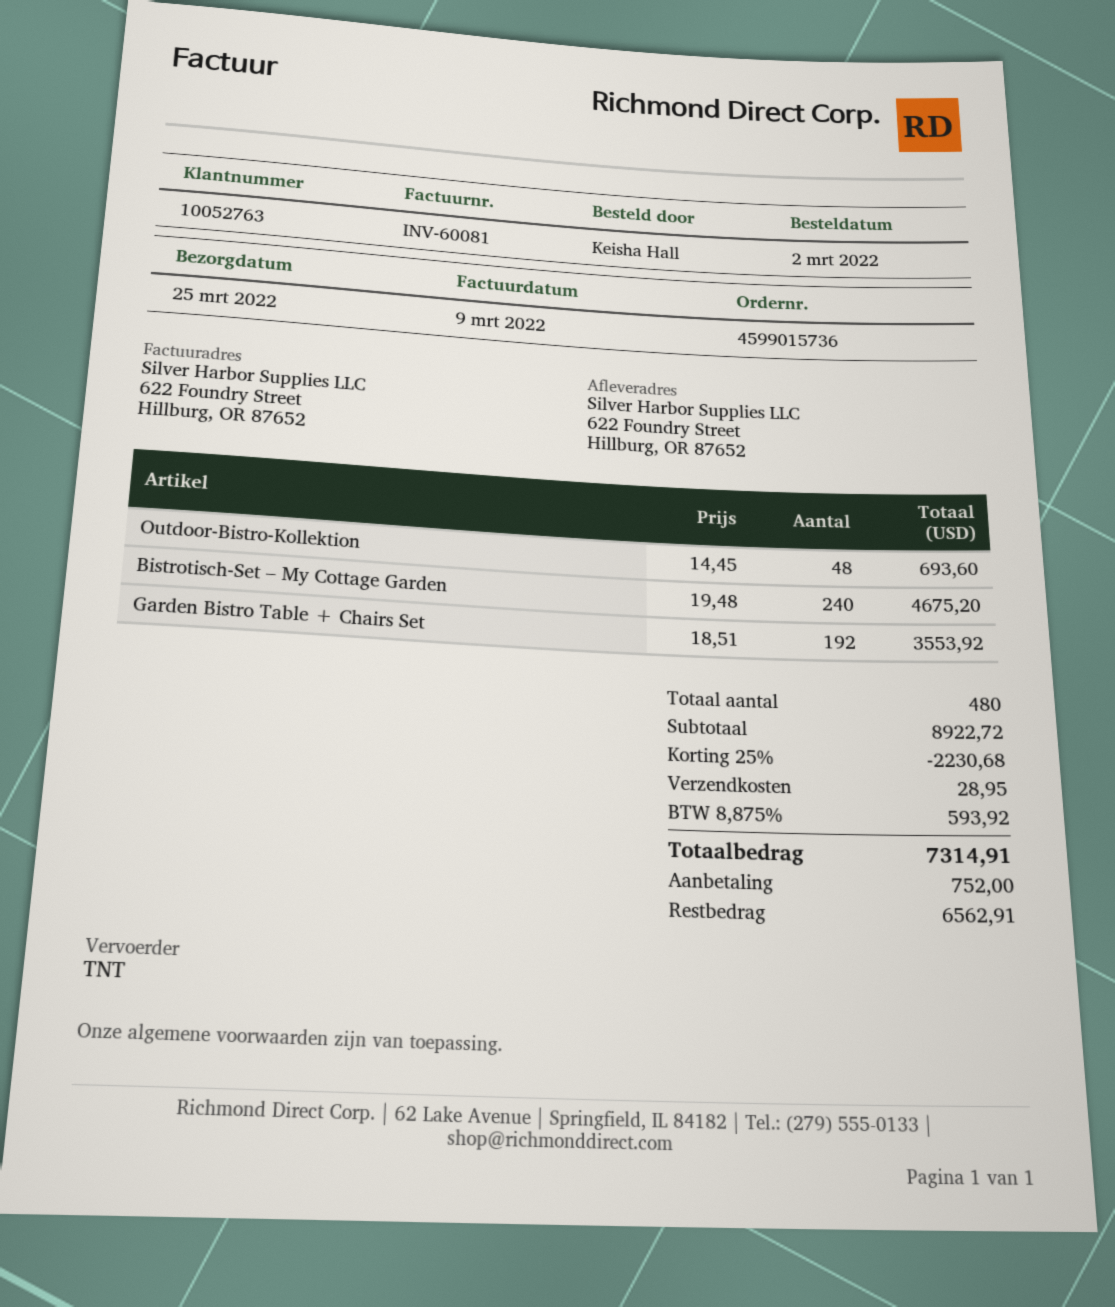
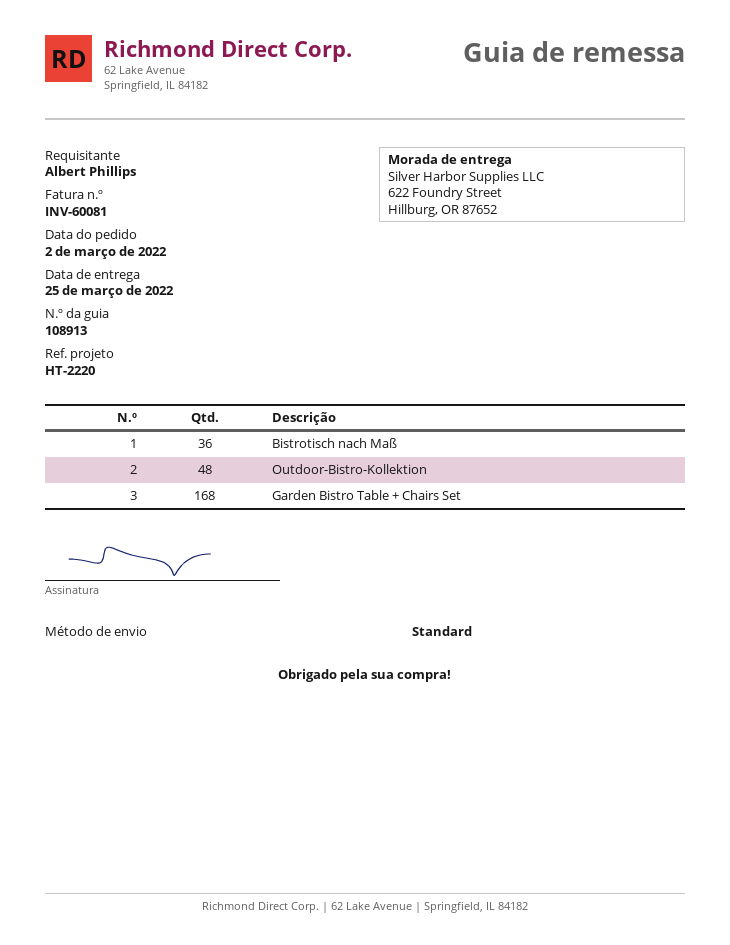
ordered by: Keisha Hall -> Albert Phillips
shipping method: TNT -> standard
Bistrotisch-Set – My Cottage Garden: 240 -> none
Garden Bistro Table + Chairs Set: 192 -> 168
Bistrotisch nach Maß: none -> 36

